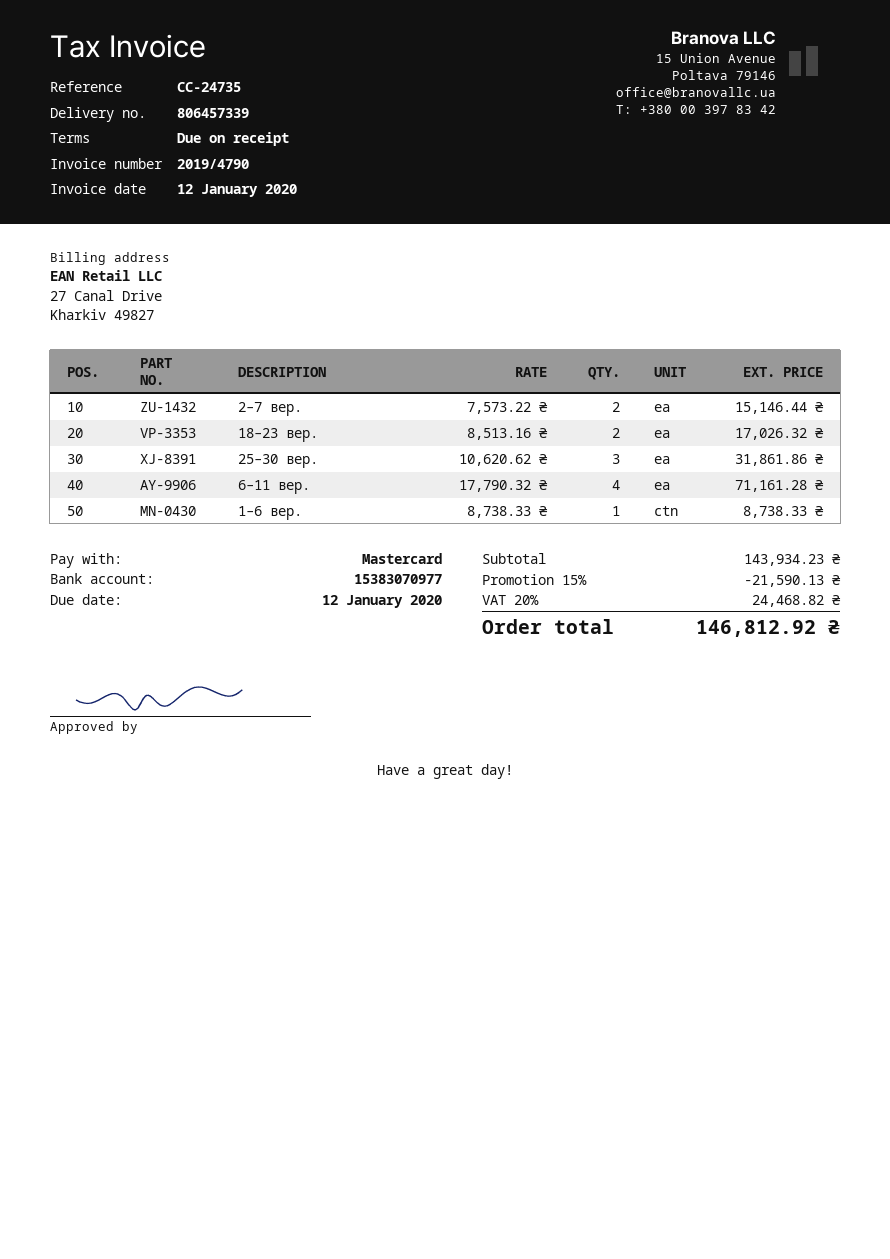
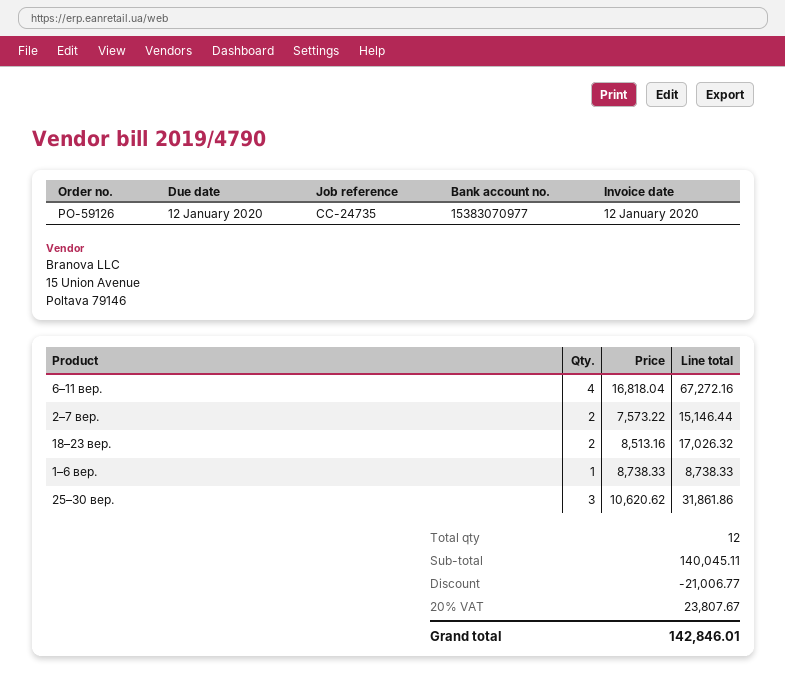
6–11 вер.: 4 x 17790.32 = 71161.28 -> 4 x 16818.04 = 67272.16
subtotal: 143934.23 -> 140045.11
discount: 21590.13 -> 21006.77
tax: 20% = 24468.82 -> 20% = 23807.67
total: 146812.92 -> 142846.01

